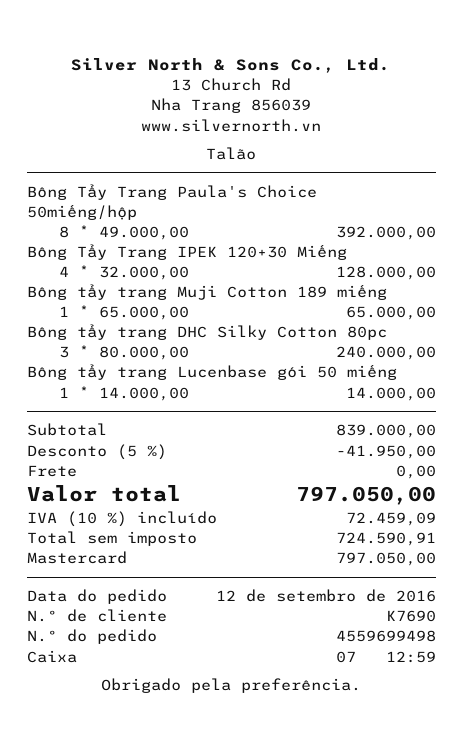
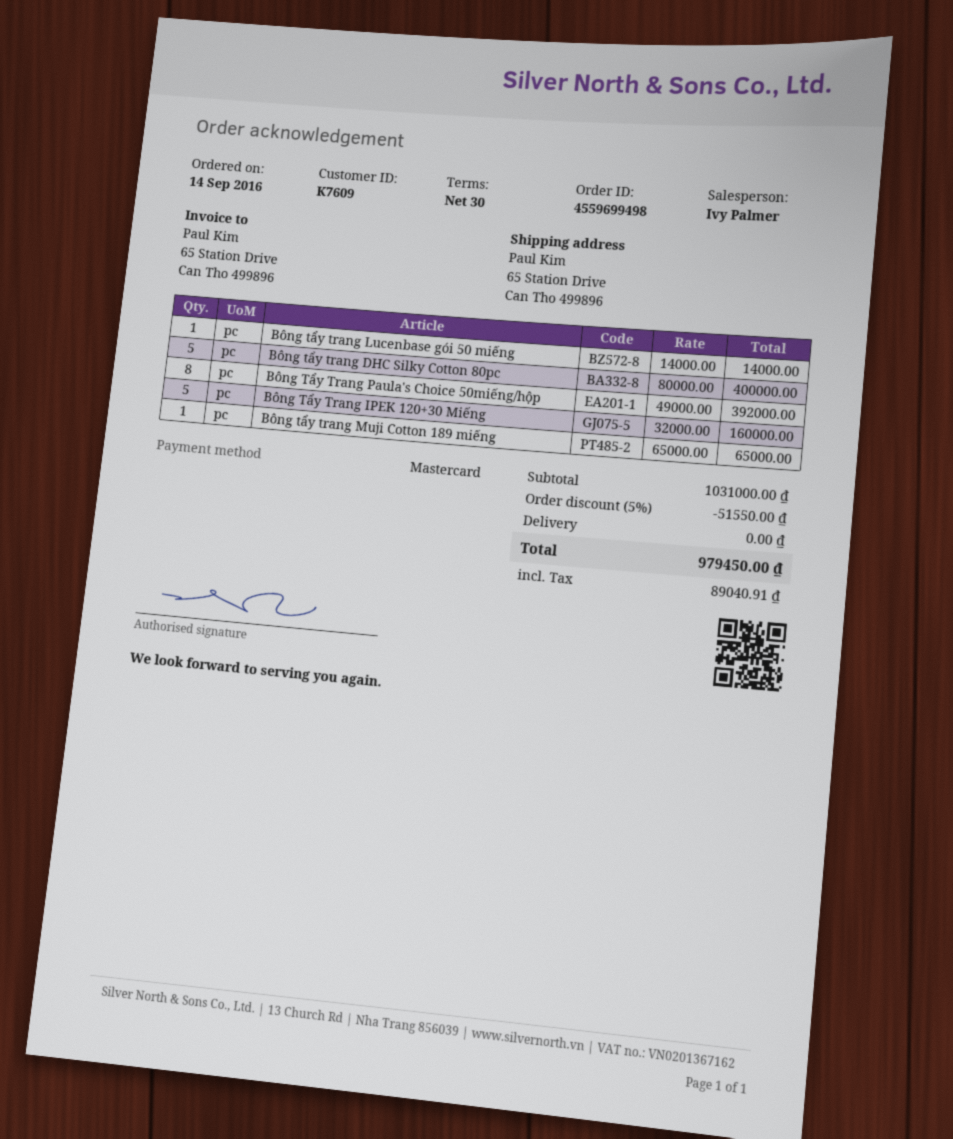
order date: 2016-09-12 -> 2016-09-14
customer number: K7690 -> K7609
Bông Tẩy Trang IPEK 120+30 Miếng: 4 x 32000.00 = 128000.00 -> 5 x 32000.00 = 160000.00
Bông tẩy trang DHC Silky Cotton 80pc: 3 x 80000.00 = 240000.00 -> 5 x 80000.00 = 400000.00
subtotal: 839000.00 -> 1031000.00
discount: 5% = 41950.00 -> 5% = 51550.00
tax: 72459.09 -> 89040.91
total: 797050.00 -> 979450.00

